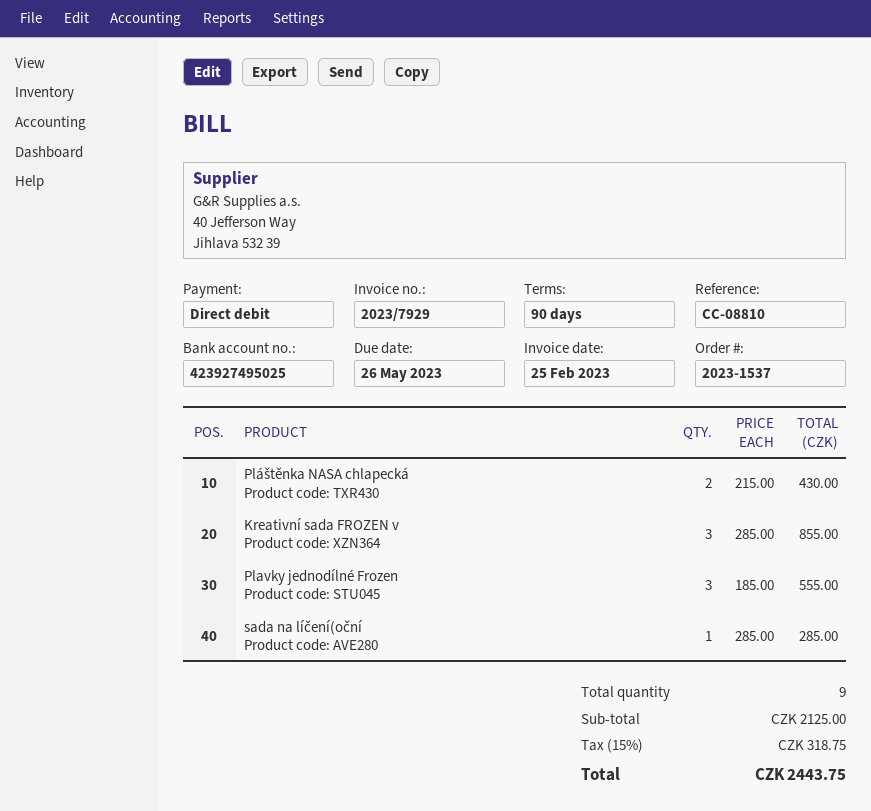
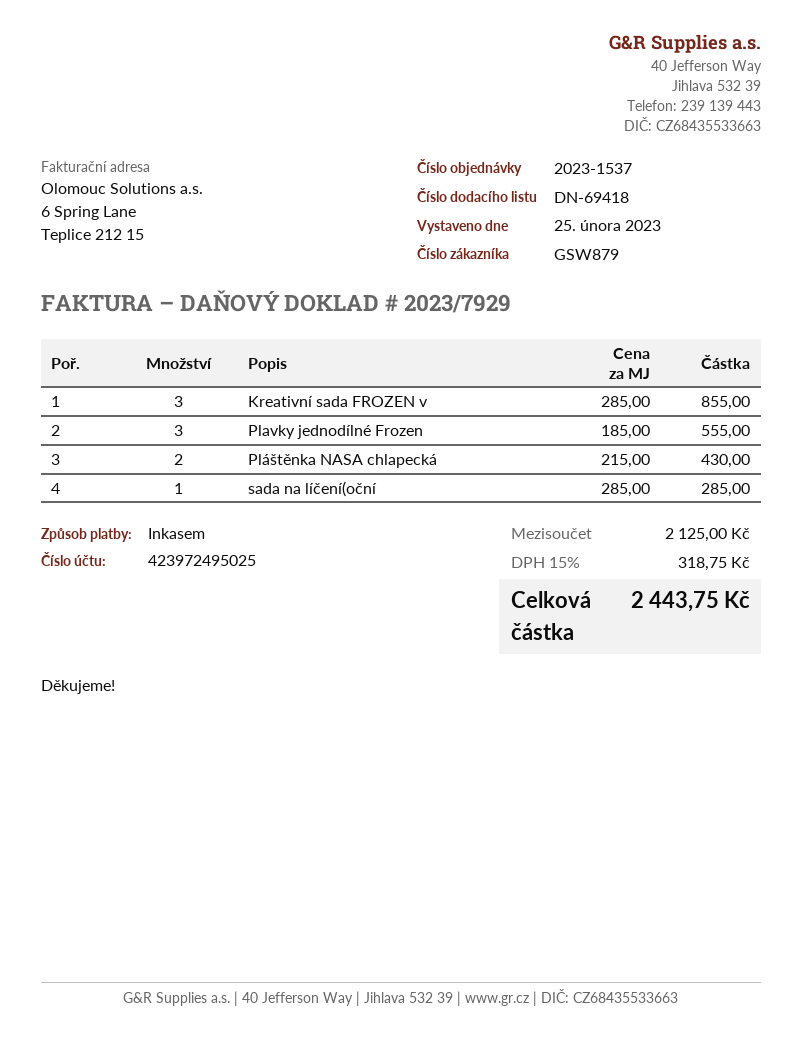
bank account: 423927495025 -> 423972495025

